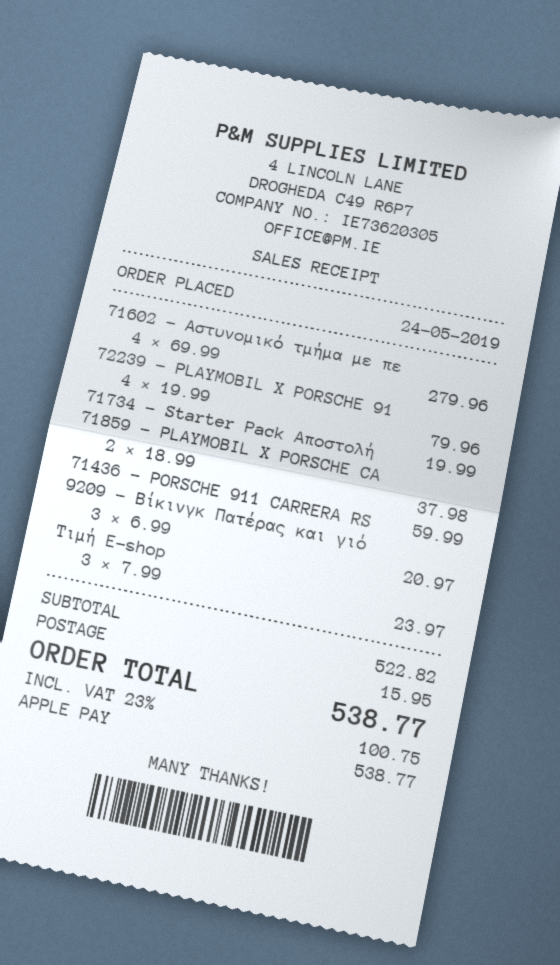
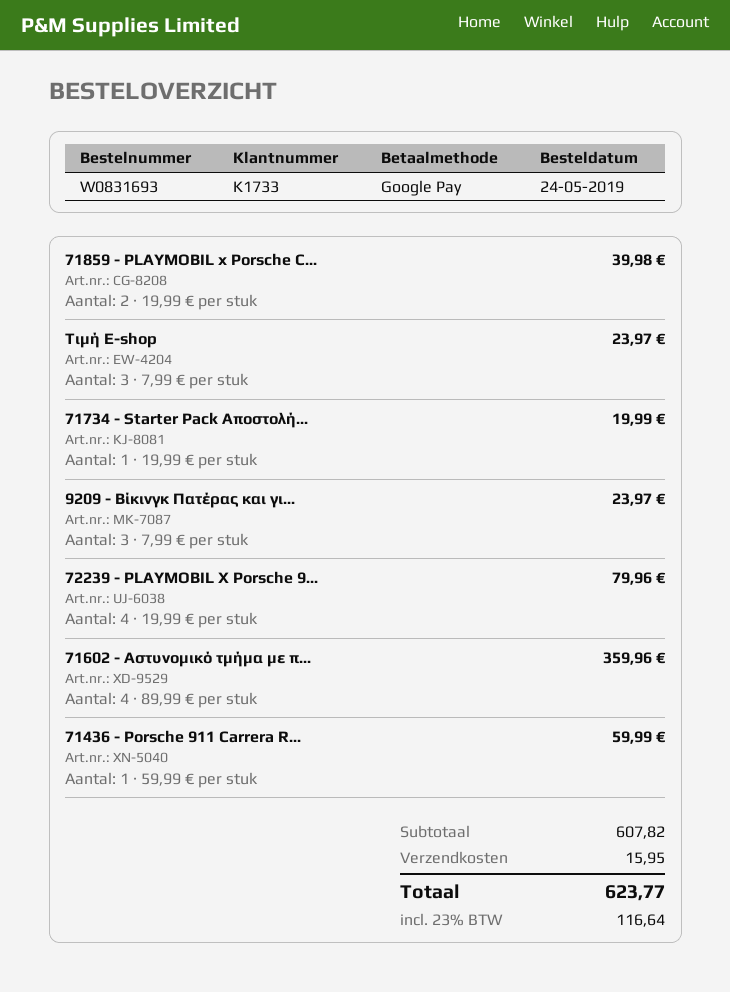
payment method: Apple Pay -> Google Pay
71602 - Αστυνομικό τμήμα με πε: 4 x 69.99 = 279.96 -> 4 x 89.99 = 359.96
71859 - PLAYMOBIL X PORSCHE CA: 2 x 18.99 = 37.98 -> 2 x 19.99 = 39.98
9209 - Βίκινγκ Πατέρας και γιό: 3 x 6.99 = 20.97 -> 3 x 7.99 = 23.97
subtotal: 522.82 -> 607.82
tax: 23% = 100.75 -> 23% = 116.64
total: 538.77 -> 623.77

